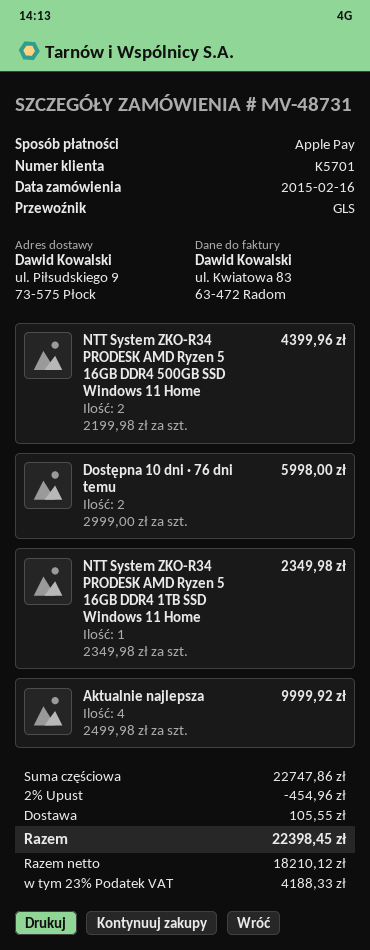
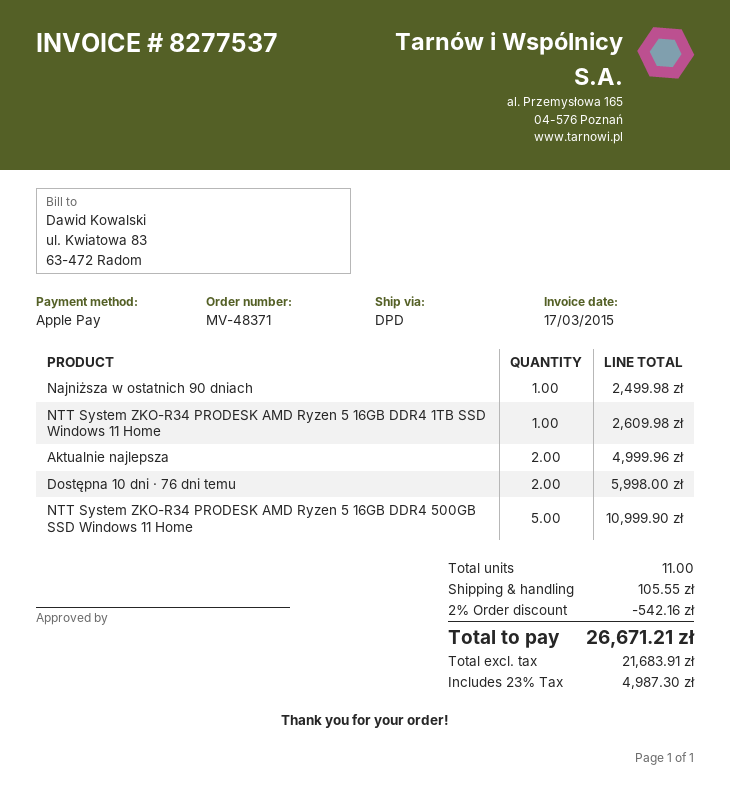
order number: MV-48731 -> MV-48371
shipping method: GLS -> DPD
NTT System ZKO-R34 PRODESK AMD Ryzen 5 16GB DDR4 500GB SSD Windows 11 Home: 2 for 4399.96 -> 5 for 10999.90
NTT System ZKO-R34 PRODESK AMD Ryzen 5 16GB DDR4 1TB SSD Windows 11 Home: 1 for 2349.98 -> 1 for 2609.98
Aktualnie najlepsza: 4 for 9999.92 -> 2 for 4999.96
Najniższa w ostatnich 90 dniach: none -> 1 for 2499.98
discount: 2% = 454.96 -> 2% = 542.16
net: 18210.12 -> 21683.91
tax: 23% = 4188.33 -> 23% = 4987.30
total: 22398.45 -> 26671.21

